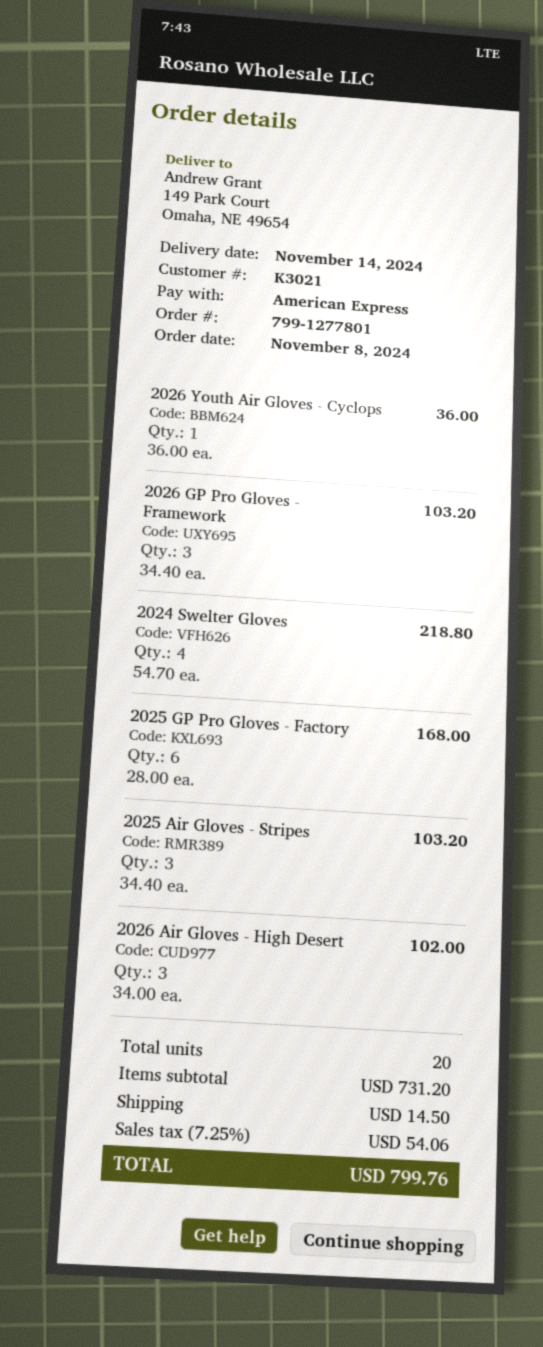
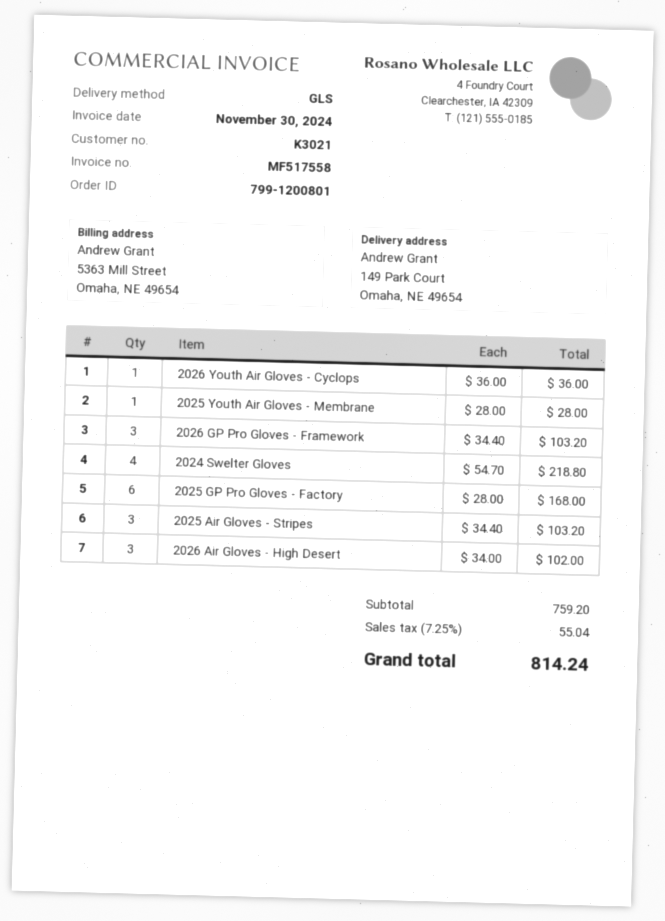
order number: 799-1277801 -> 799-1200801
2025 Youth Air Gloves - Membrane: none -> 1 x 28.00 = 28.00
subtotal: 731.20 -> 759.20
shipping: 14.50 -> none
tax: 7.25% = 54.06 -> 7.25% = 55.04
total: 799.76 -> 814.24

